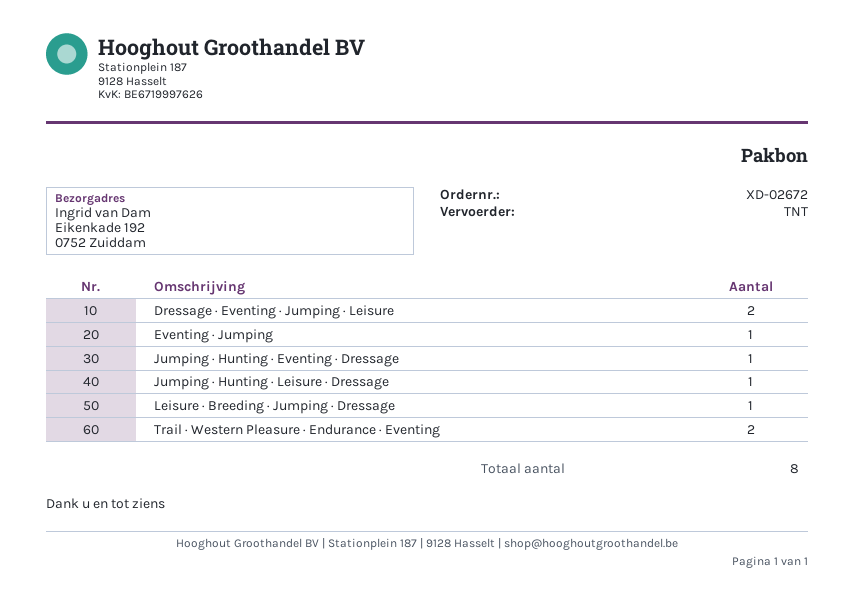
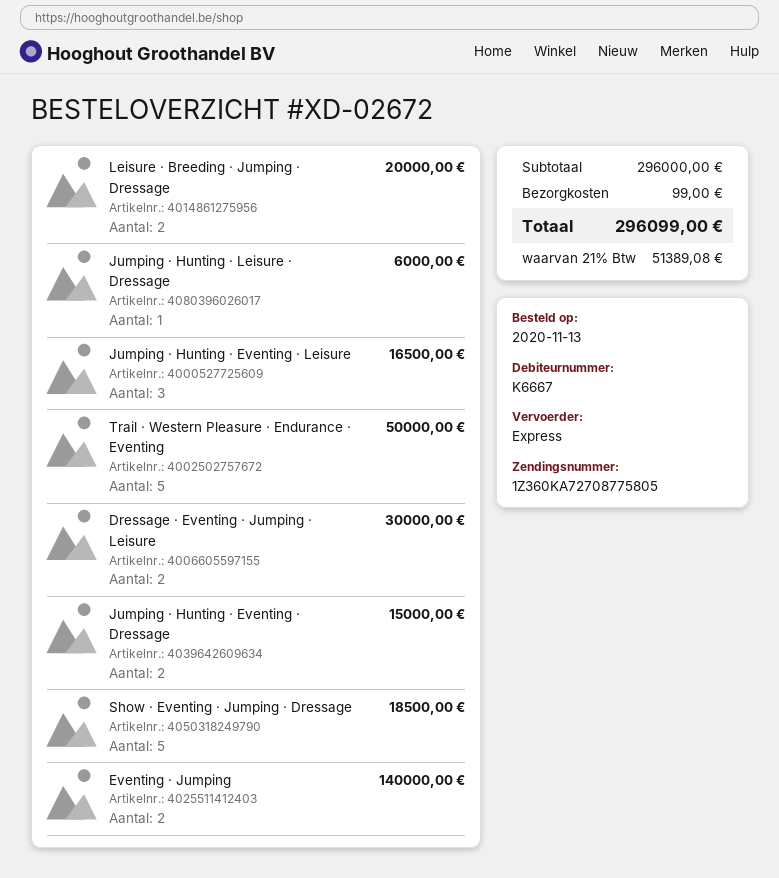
shipping method: TNT -> express
Eventing · Jumping: 1 -> 2
Jumping · Hunting · Eventing · Dressage: 1 -> 2
Leisure · Breeding · Jumping · Dressage: 1 -> 2
Trail · Western Pleasure · Endurance · Eventing: 2 -> 5
Jumping · Hunting · Eventing · Leisure: none -> 3
Show · Eventing · Jumping · Dressage: none -> 5

